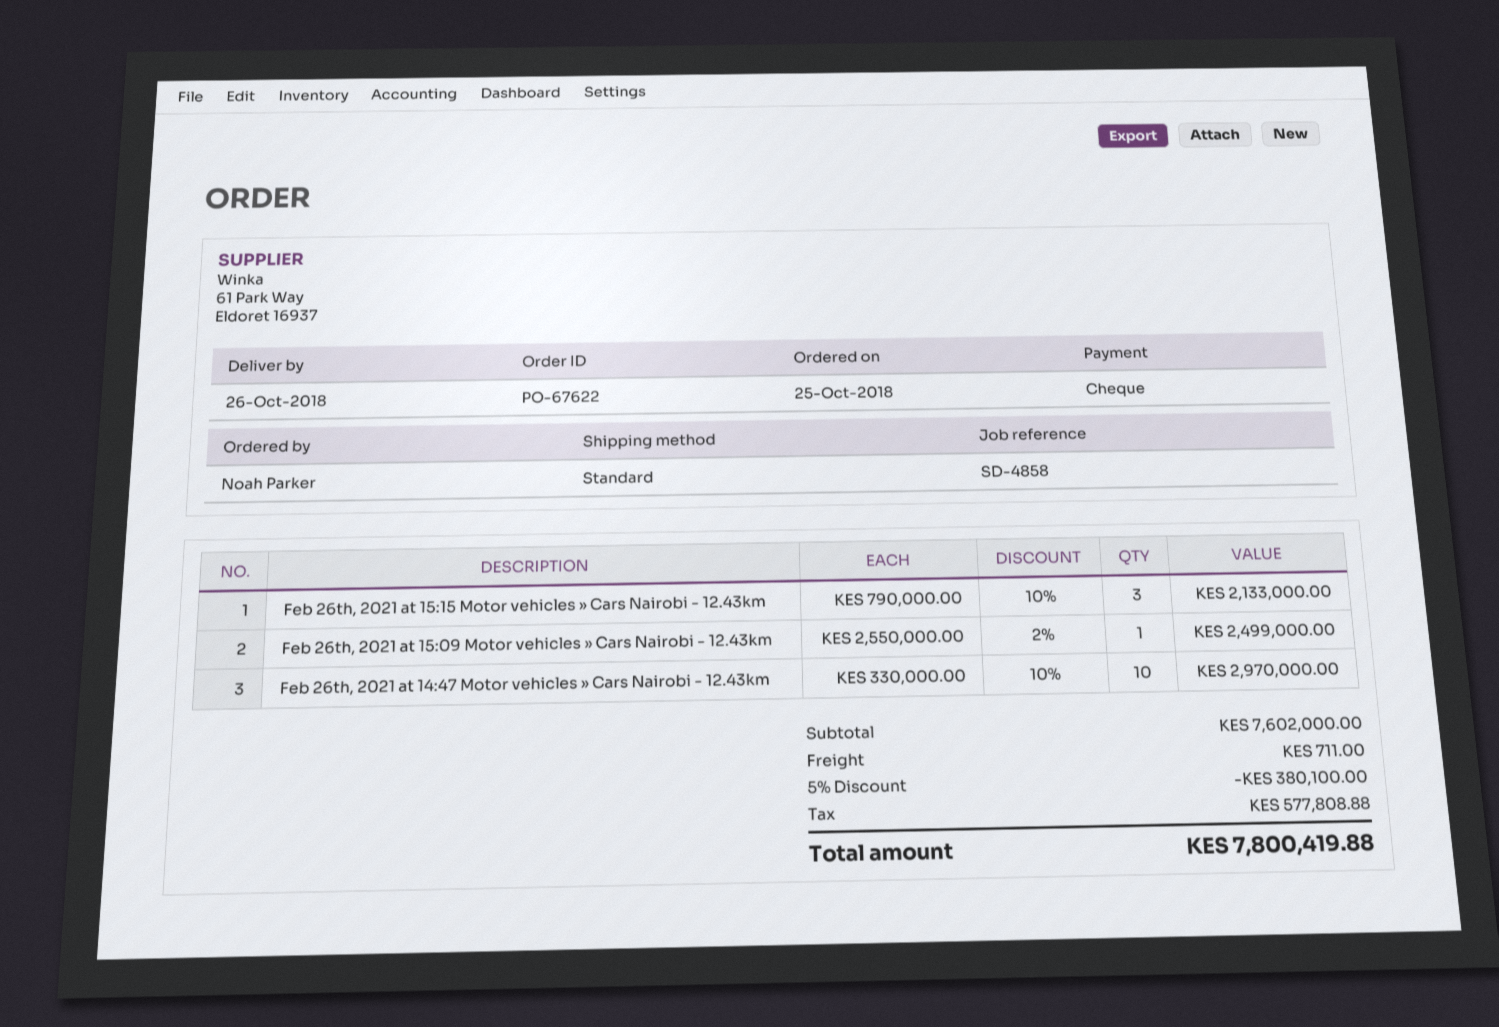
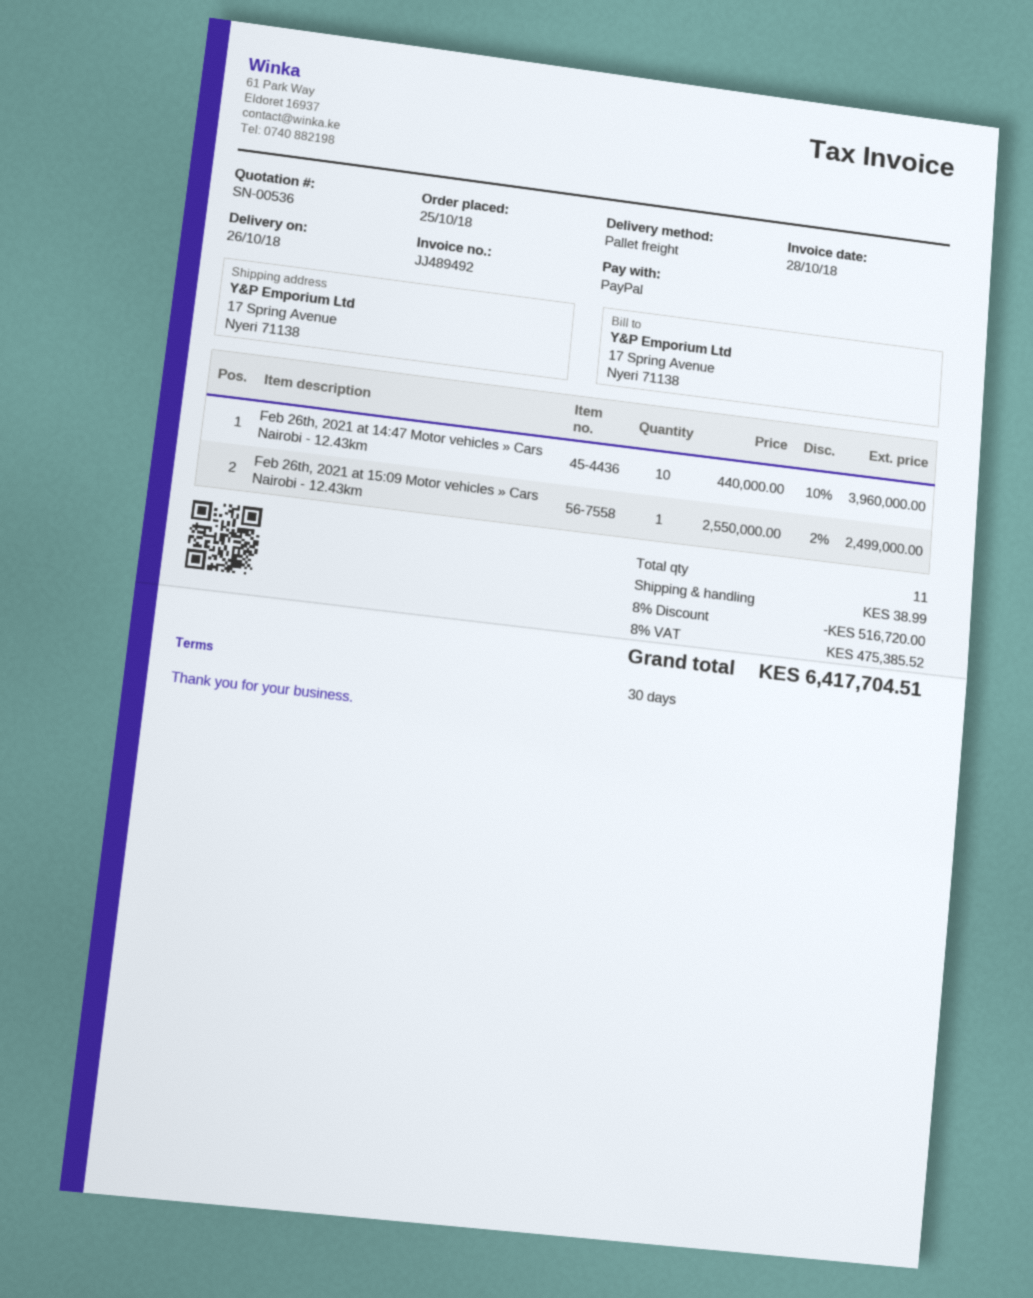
payment method: cheque -> PayPal
shipping method: standard -> pallet freight
Feb 26th, 2021 at 15:15 Motor vehicles » Cars Nairobi - 12.43km: 3 x 790000.00 - 10% = 2133000.00 -> none
Feb 26th, 2021 at 14:47 Motor vehicles » Cars Nairobi - 12.43km: 10 x 330000.00 - 10% = 2970000.00 -> 10 x 440000.00 - 10% = 3960000.00
discount: 5% = 380100.00 -> 8% = 516720.00
shipping: 711.00 -> 38.99
tax: 577808.88 -> 475385.52
total: 7800419.88 -> 6417704.51

